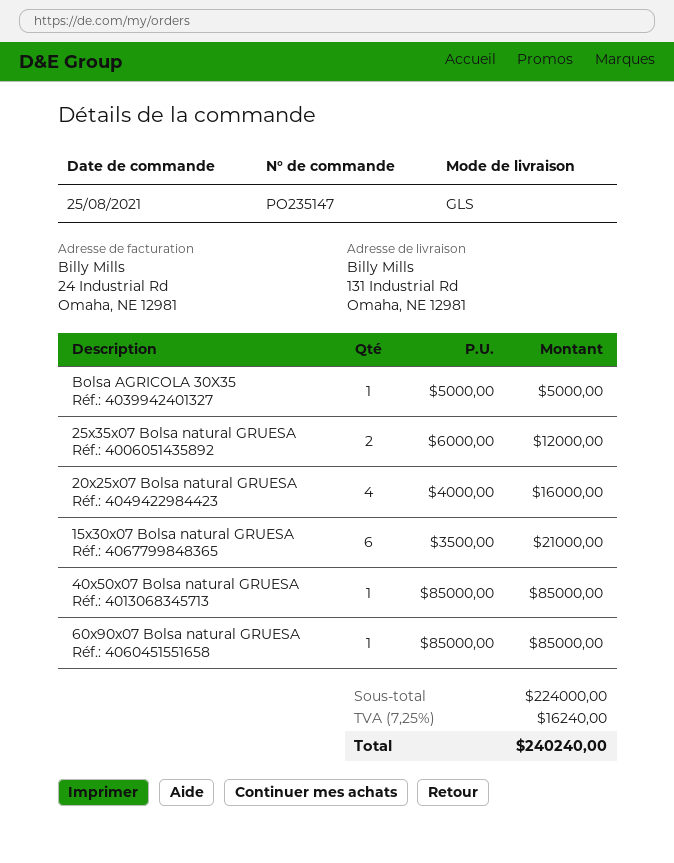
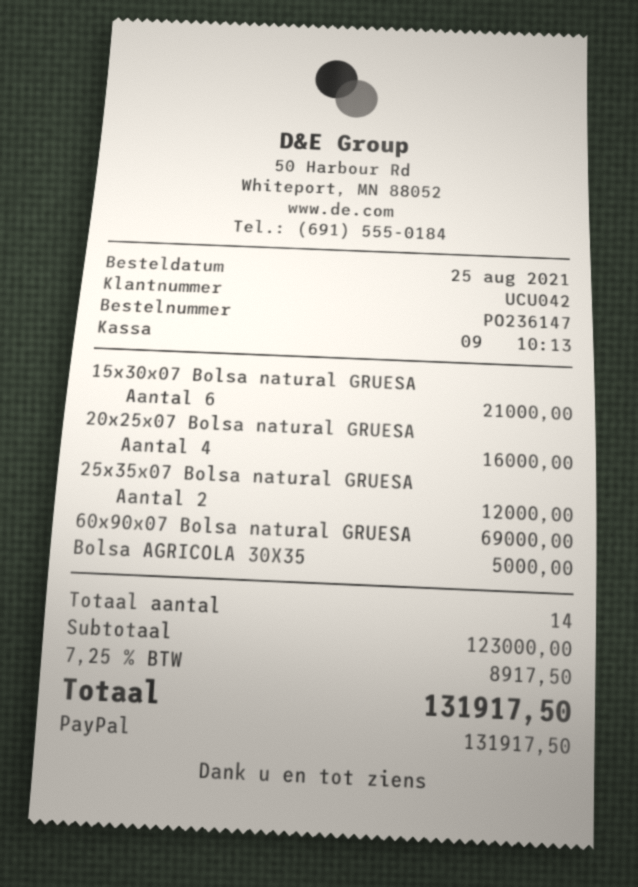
order number: PO235147 -> PO236147
40x50x07 Bolsa natural GRUESA: 1 for 85000.00 -> none
60x90x07 Bolsa natural GRUESA: 1 for 85000.00 -> 1 for 69000.00
subtotal: 224000.00 -> 123000.00
tax: 7.25% = 16240.00 -> 7.25% = 8917.50
total: 240240.00 -> 131917.50

